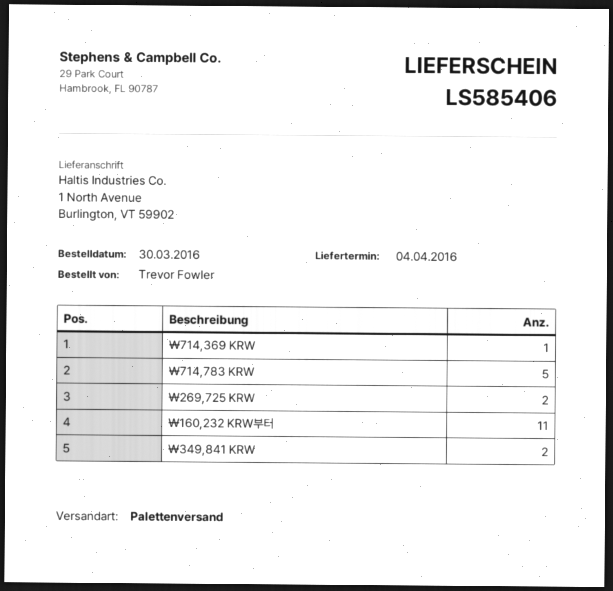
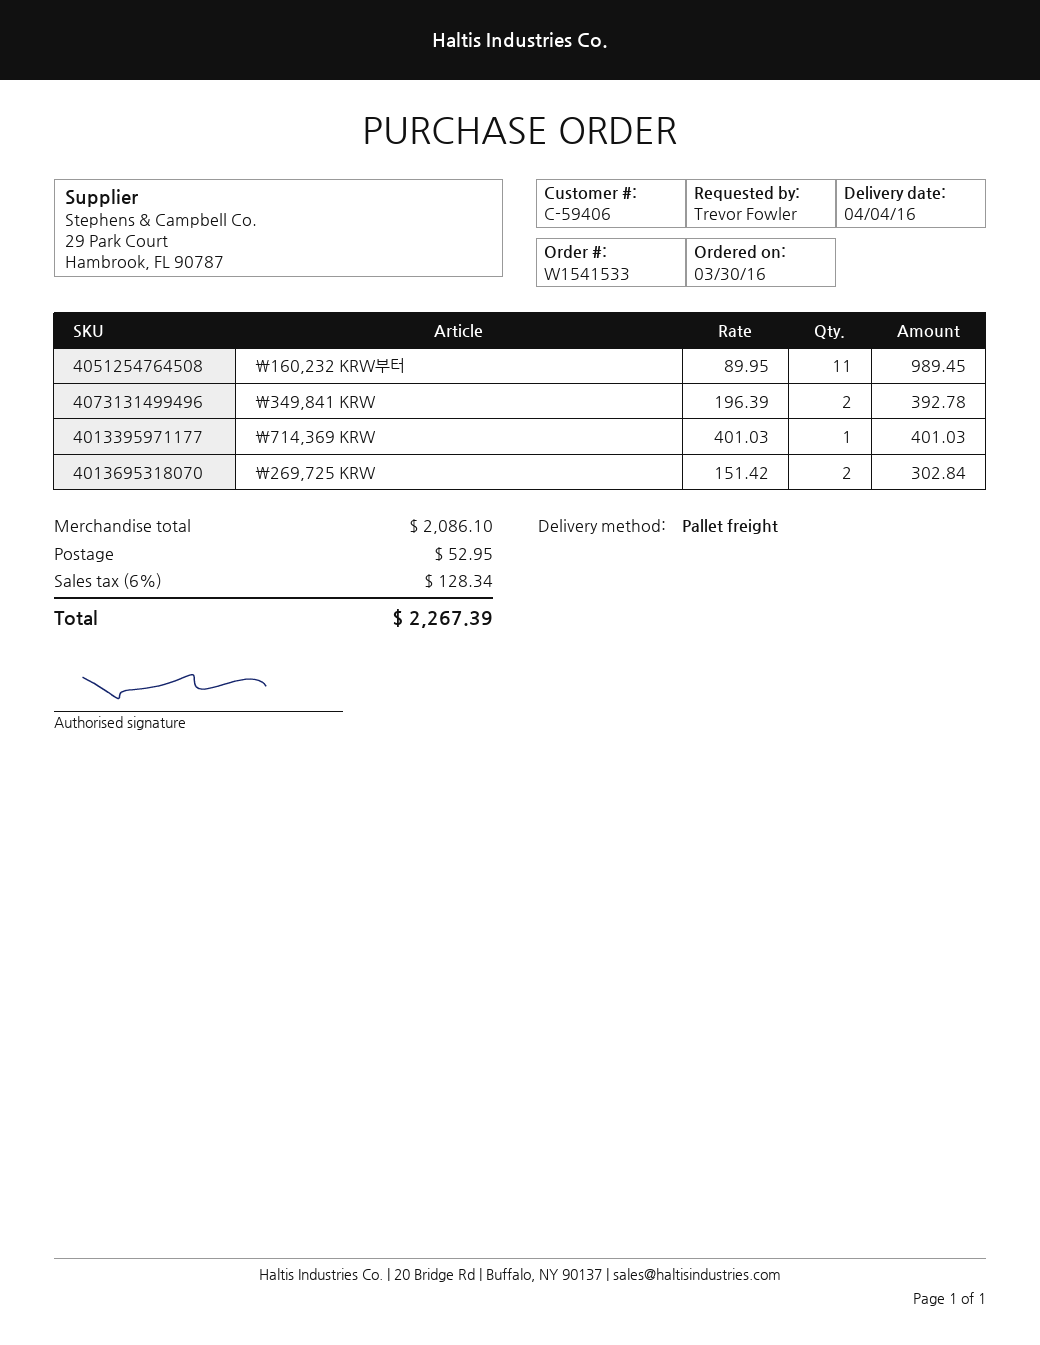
₩714,783 KRW: 5 -> none

